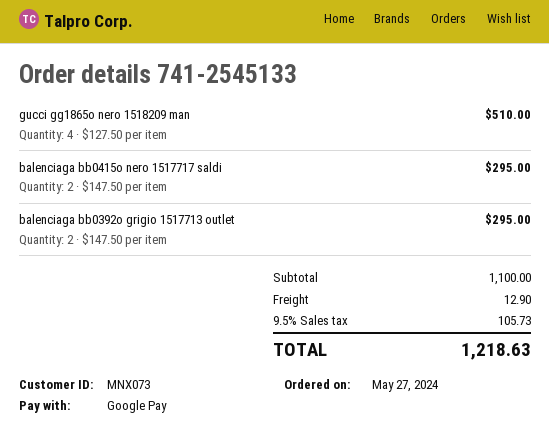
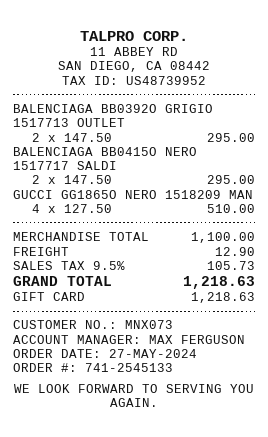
payment method: Google Pay -> gift card

